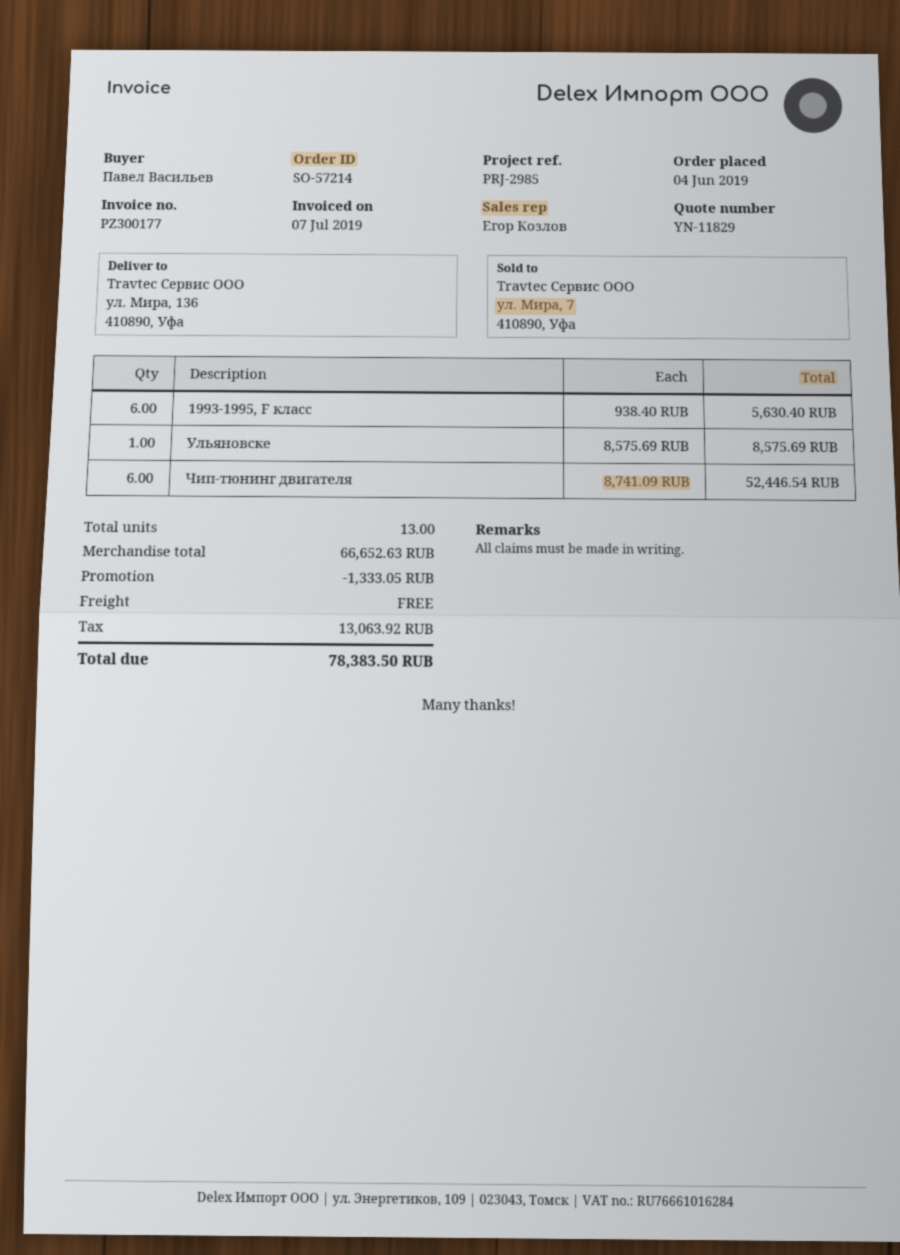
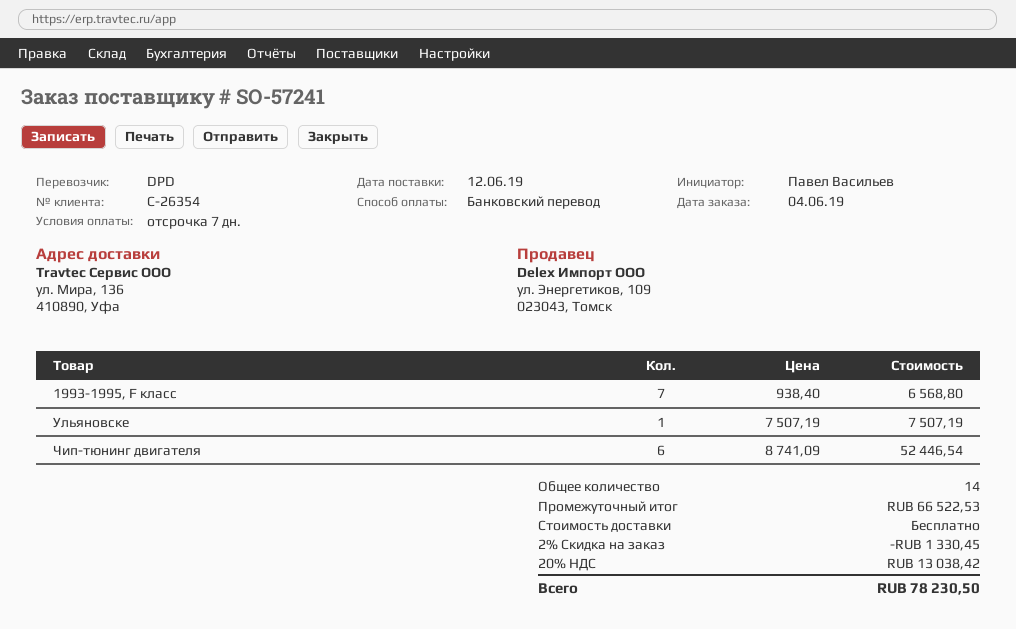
order number: SO-57214 -> SO-57241
1993-1995, F класс: 6 x 938.40 = 5630.40 -> 7 x 938.40 = 6568.80
Ульяновске: 1 x 8575.69 = 8575.69 -> 1 x 7507.19 = 7507.19
total quantity: 13 -> 14
subtotal: 66652.63 -> 66522.53
discount: 1333.05 -> 1330.45
tax: 13063.92 -> 13038.42
total: 78383.50 -> 78230.50

